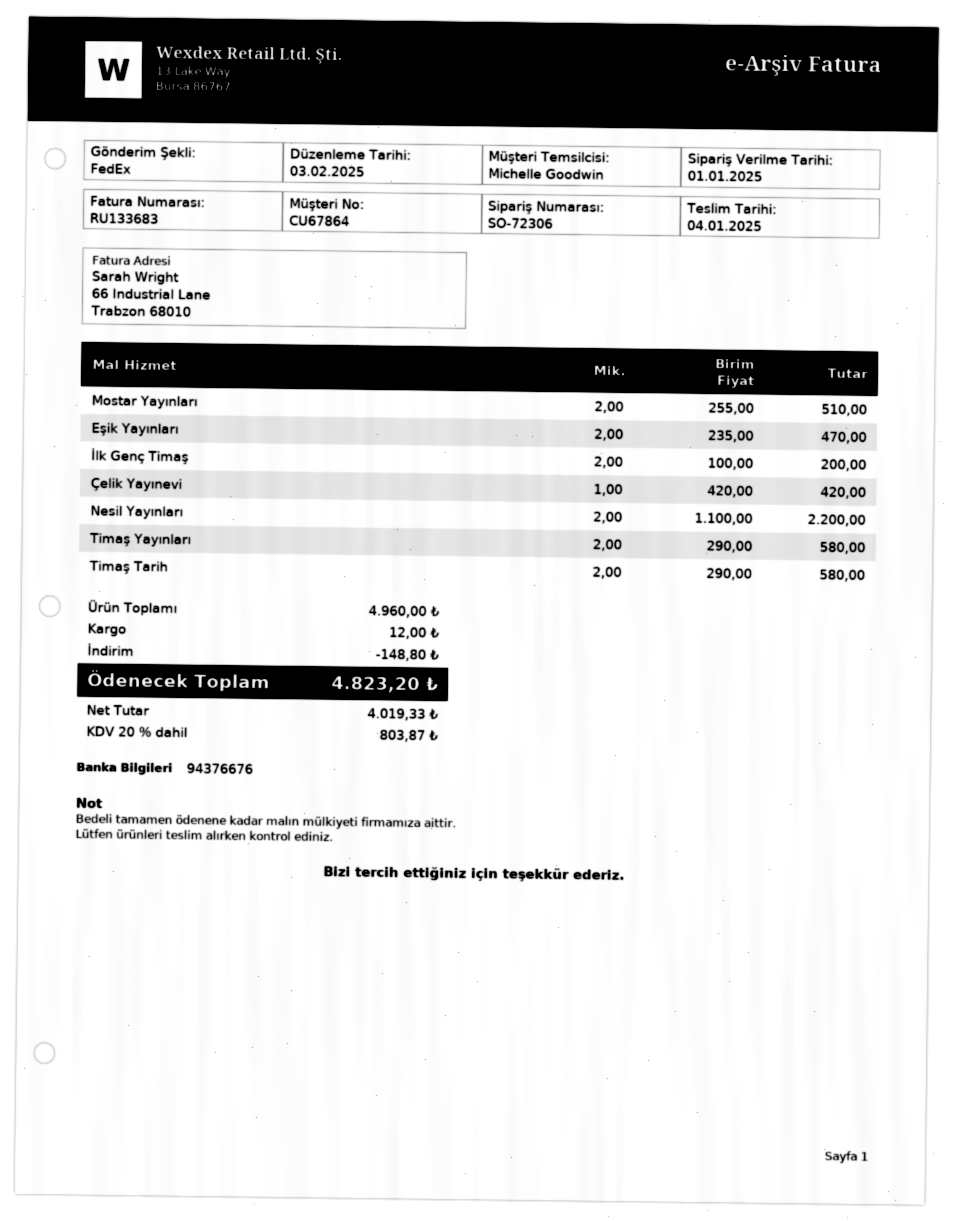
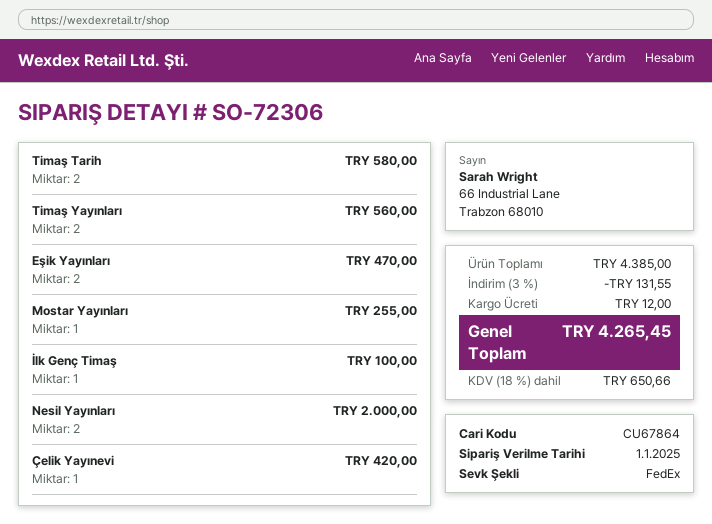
Mostar Yayınları: 2 for 510.00 -> 1 for 255.00
İlk Genç Timaş: 2 for 200.00 -> 1 for 100.00
Nesil Yayınları: 2 for 2200.00 -> 2 for 2000.00
Timaş Yayınları: 2 for 580.00 -> 2 for 560.00
subtotal: 4960.00 -> 4385.00
discount: 148.80 -> 131.55
tax: 20% = 803.87 -> 18% = 650.66
total: 4823.20 -> 4265.45

